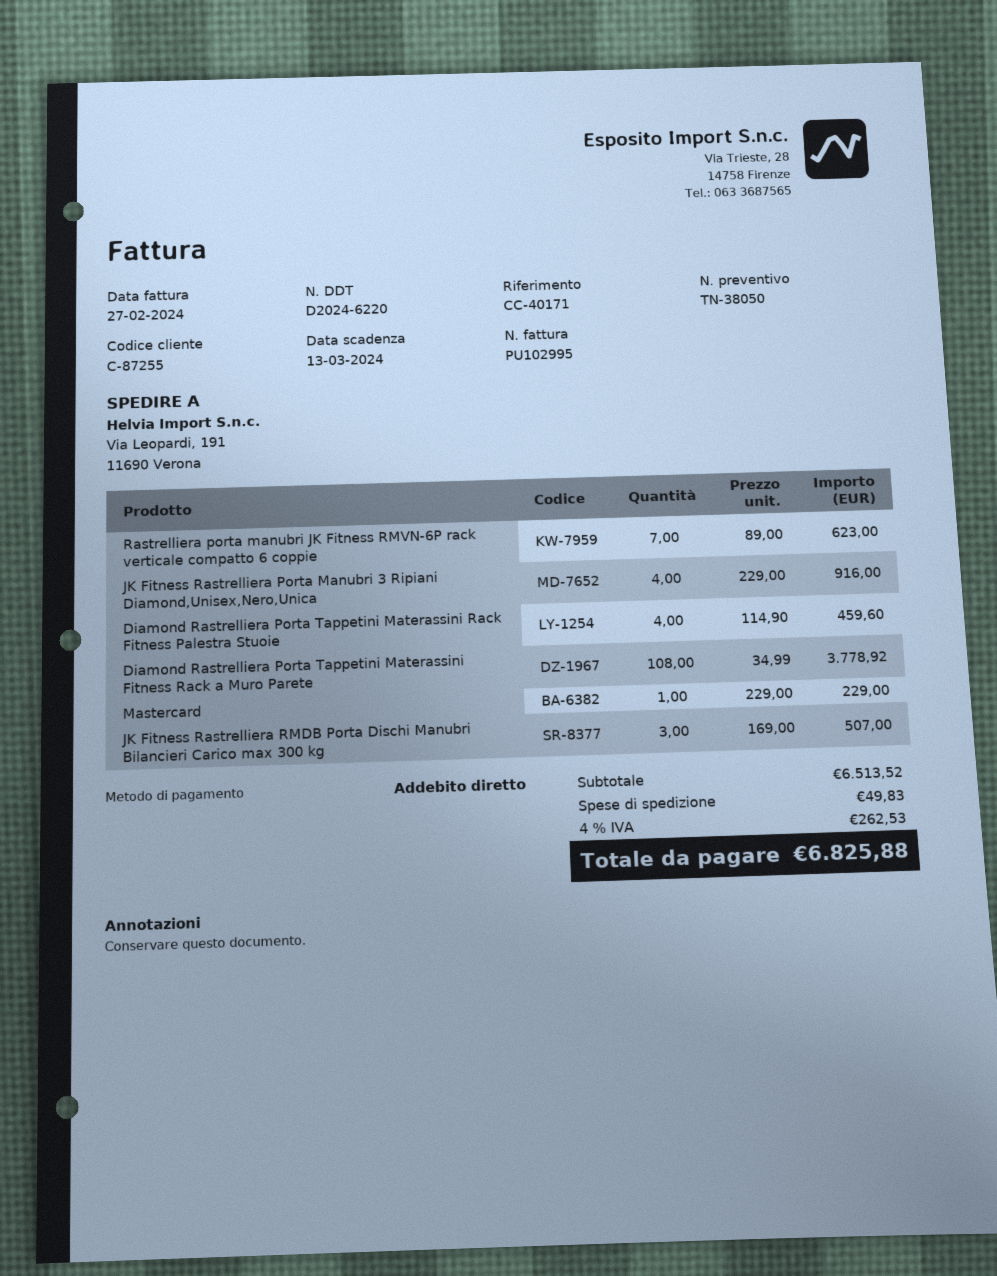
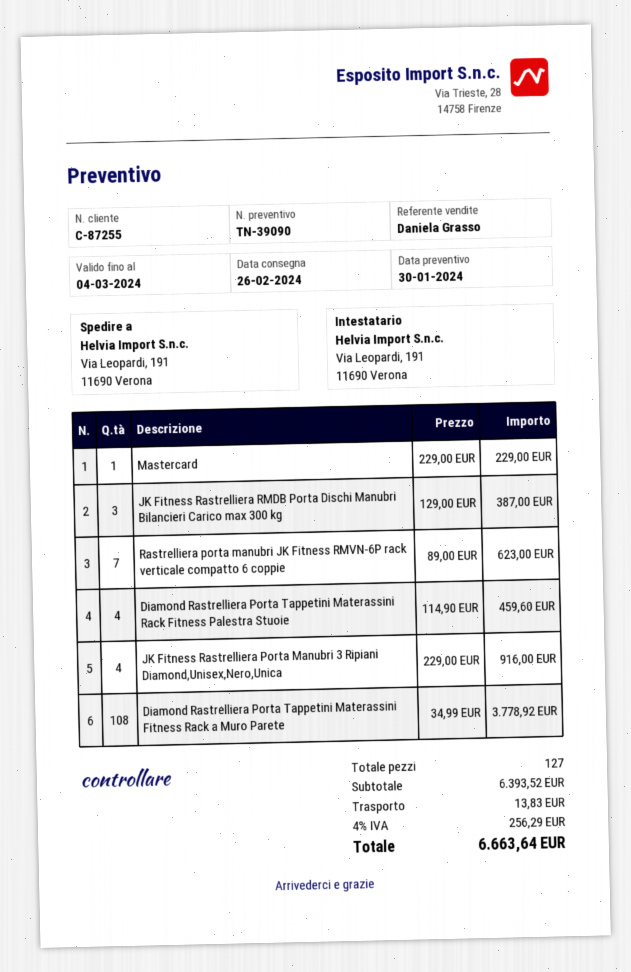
quote number: TN-38050 -> TN-39090
JK Fitness Rastrelliera RMDB Porta Dischi Manubri Bilancieri Carico max 300 kg: 3 x 169.00 = 507.00 -> 3 x 129.00 = 387.00
subtotal: 6513.52 -> 6393.52
shipping: 49.83 -> 13.83
tax: 4% = 262.53 -> 4% = 256.29
total: 6825.88 -> 6663.64

